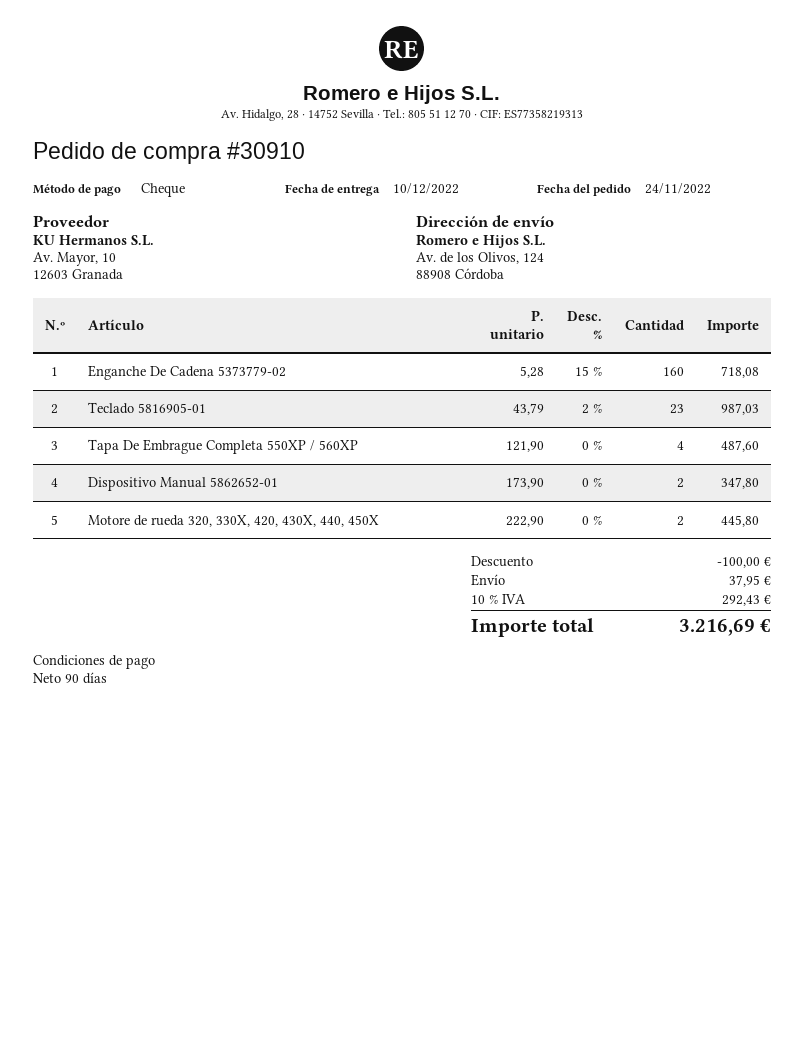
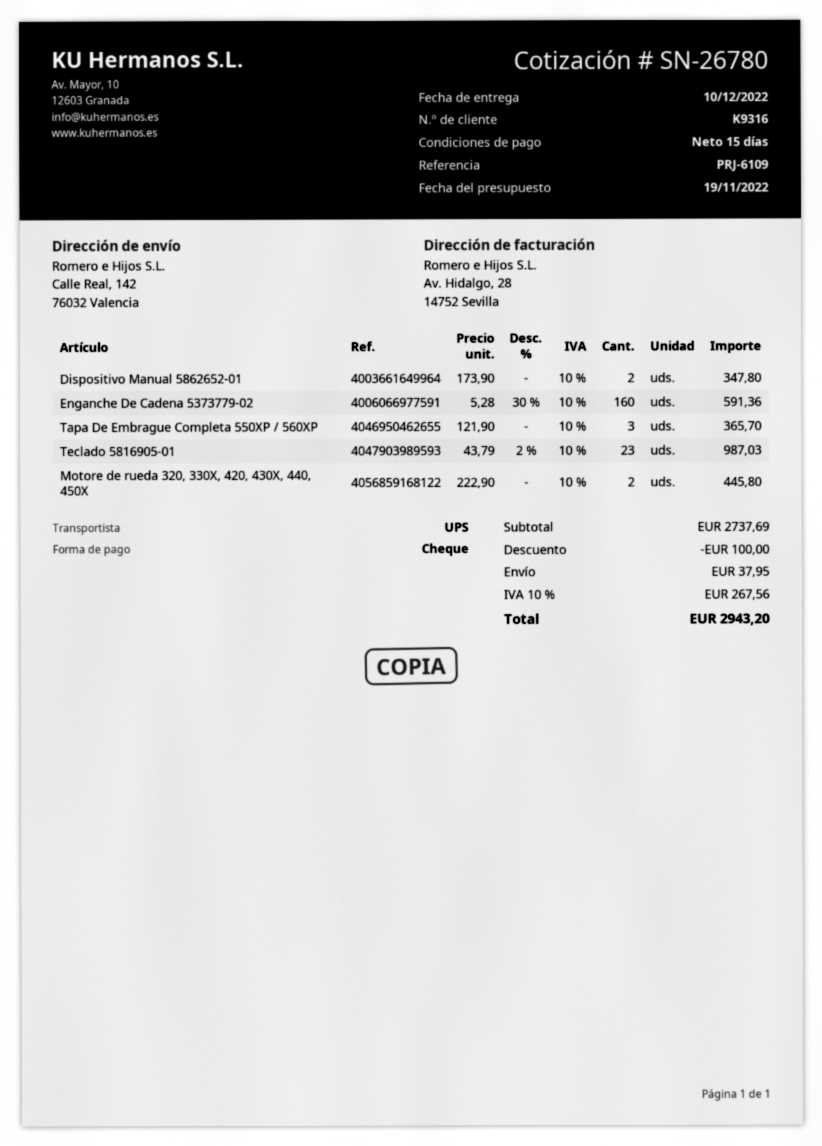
payment terms: 90 days -> 15 days
ship to: Av. de los Olivos, 124, 88908 Córdoba -> Calle Real, 142, 76032 Valencia
Enganche De Cadena 5373779-02: 160 x 5.28 - 15% = 718.08 -> 160 x 5.28 - 30% = 591.36
Tapa De Embrague Completa 550XP / 560XP: 4 x 121.90 = 487.60 -> 3 x 121.90 = 365.70
tax: 10% = 292.43 -> 10% = 267.56
total: 3216.69 -> 2943.20

